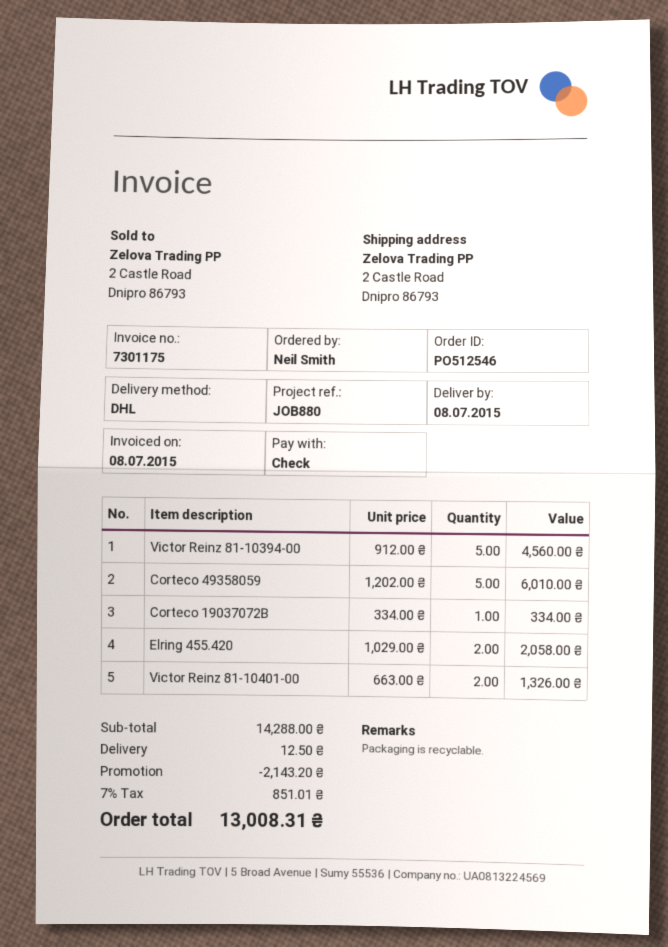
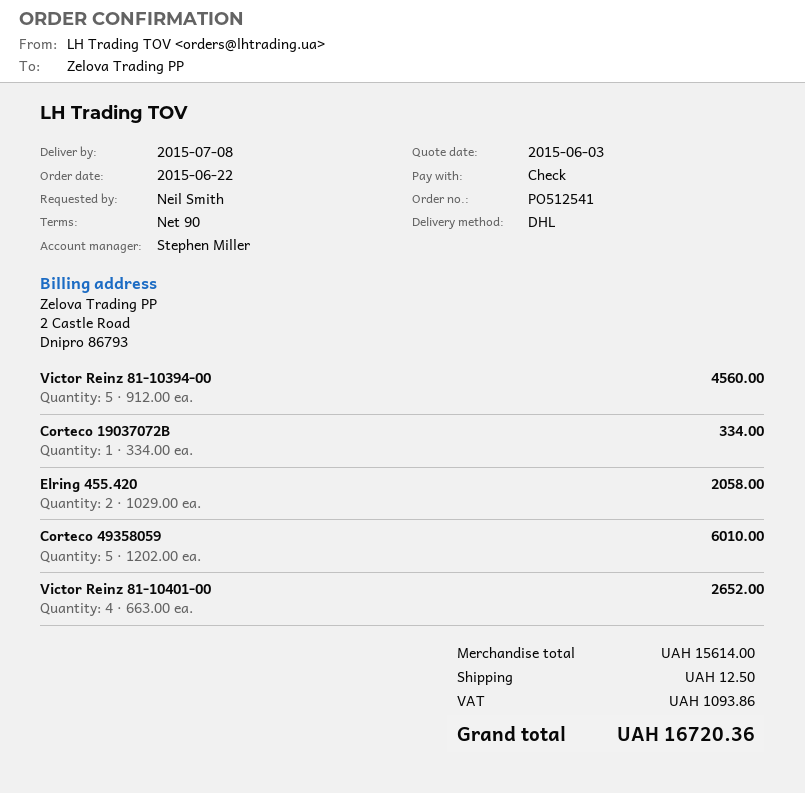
order number: PO512546 -> PO512541
Victor Reinz 81-10401-00: 2 x 663.00 = 1326.00 -> 4 x 663.00 = 2652.00
subtotal: 14288.00 -> 15614.00
discount: 2143.20 -> none
tax: 851.01 -> 1093.86
total: 13008.31 -> 16720.36

